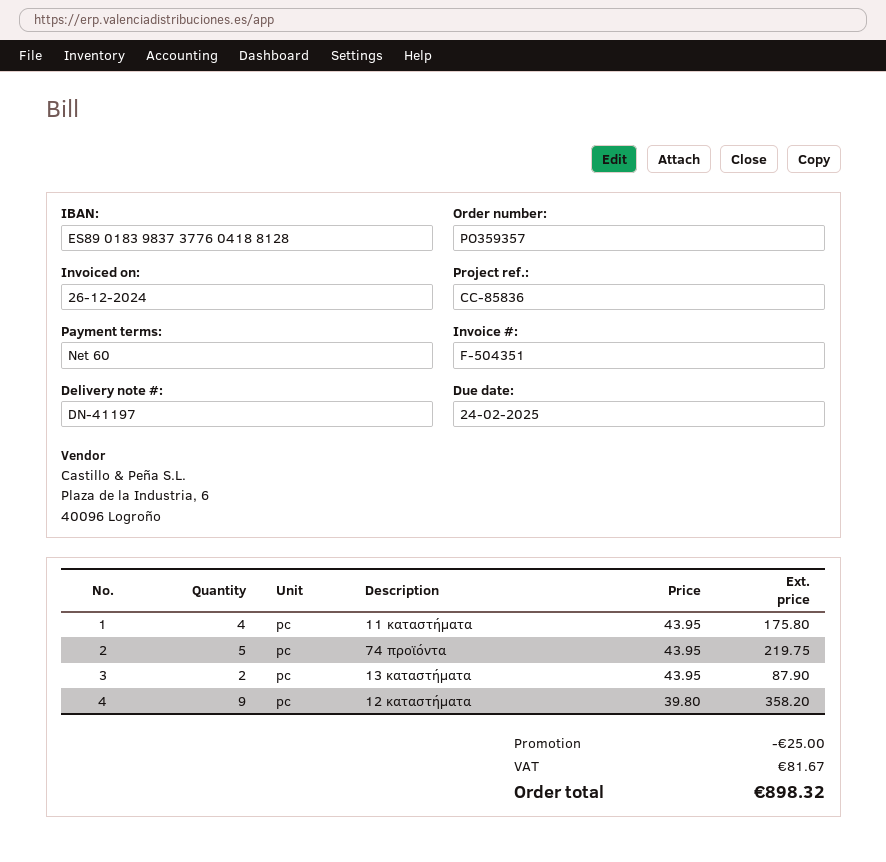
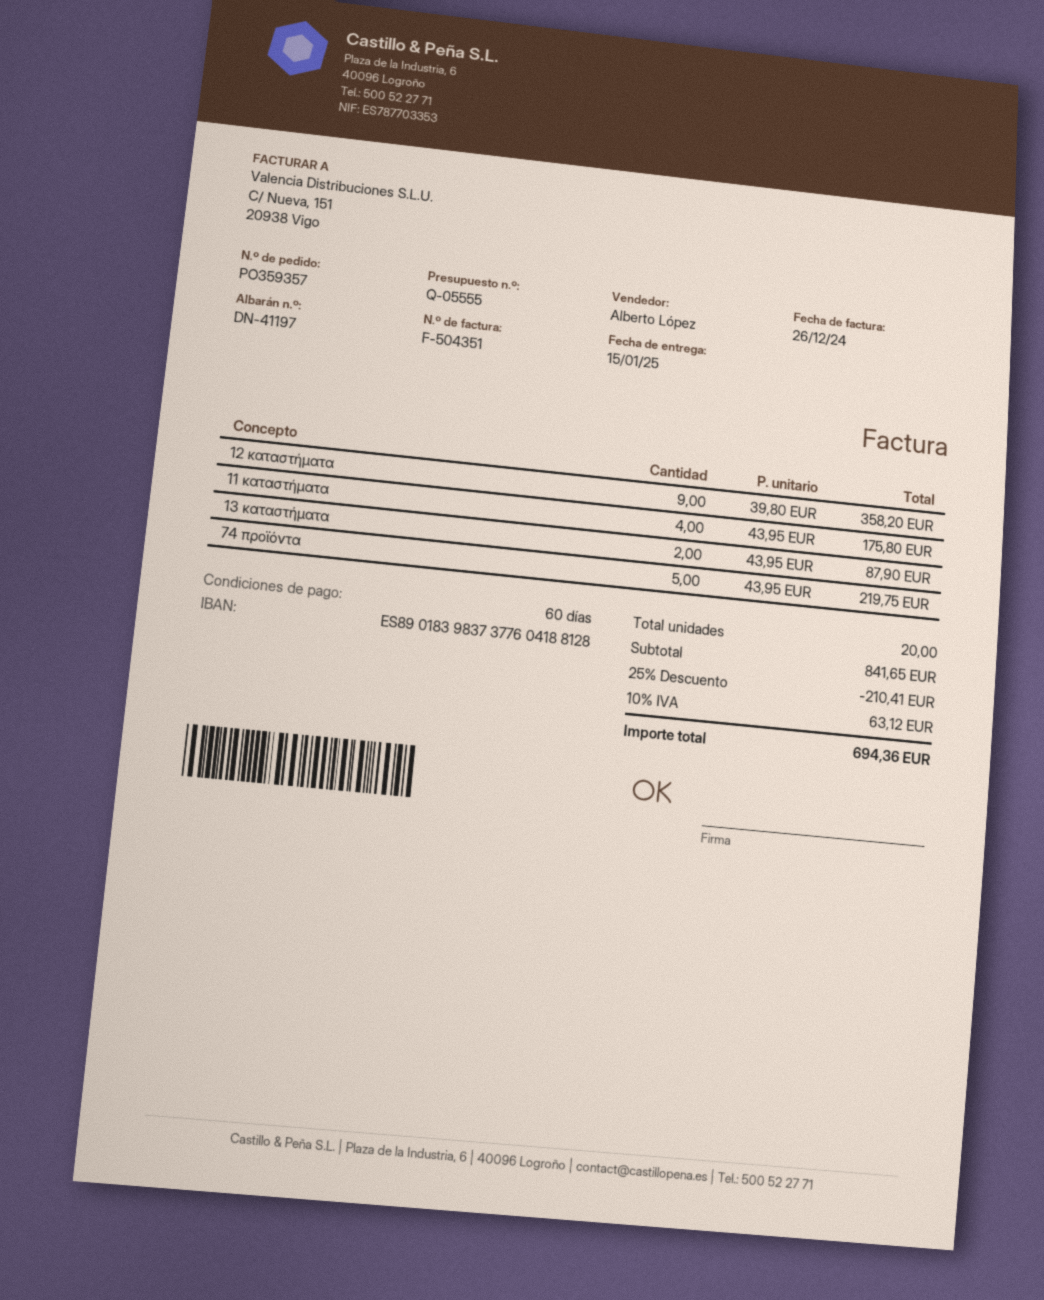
discount: 25.00 -> 210.41
tax: 81.67 -> 63.12
total: 898.32 -> 694.36

